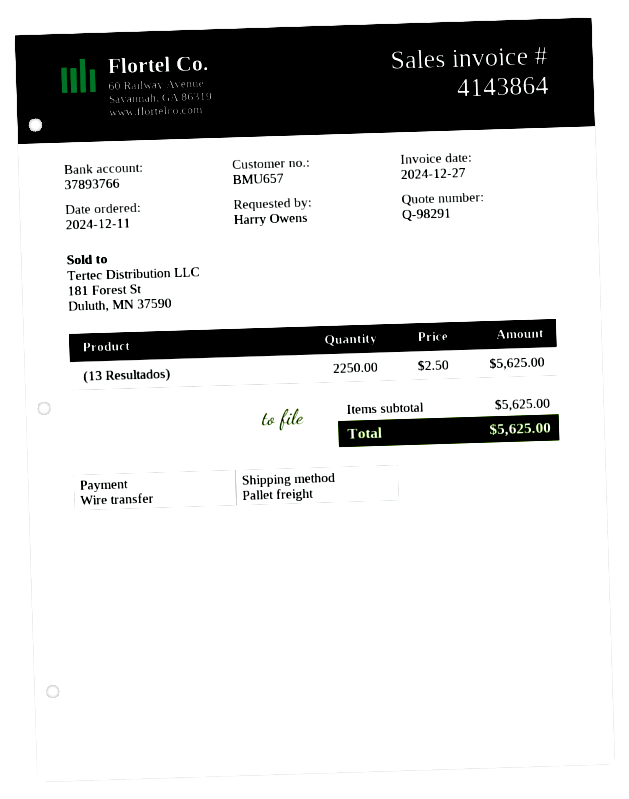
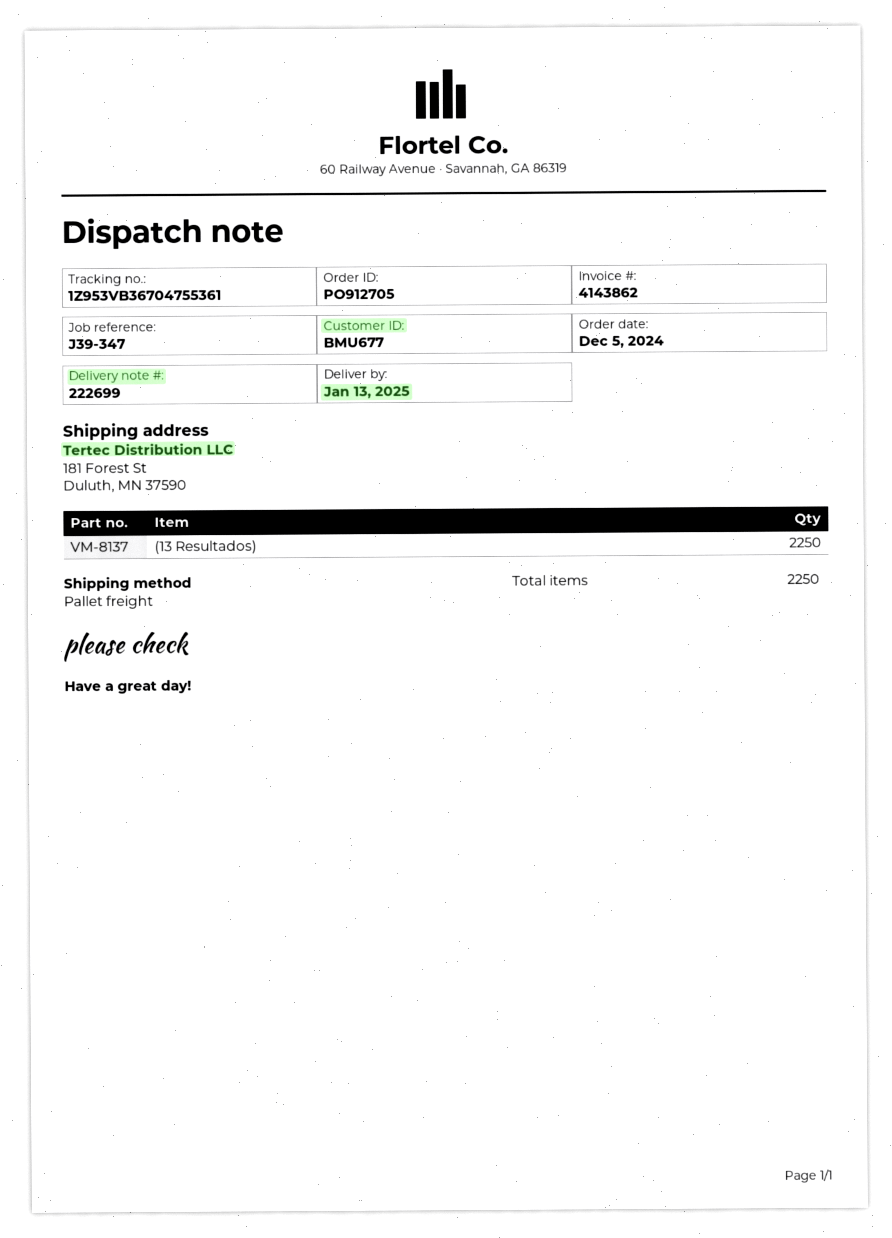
order date: 2024-12-11 -> 2024-12-05
invoice number: 4143864 -> 4143862
customer number: BMU657 -> BMU677

